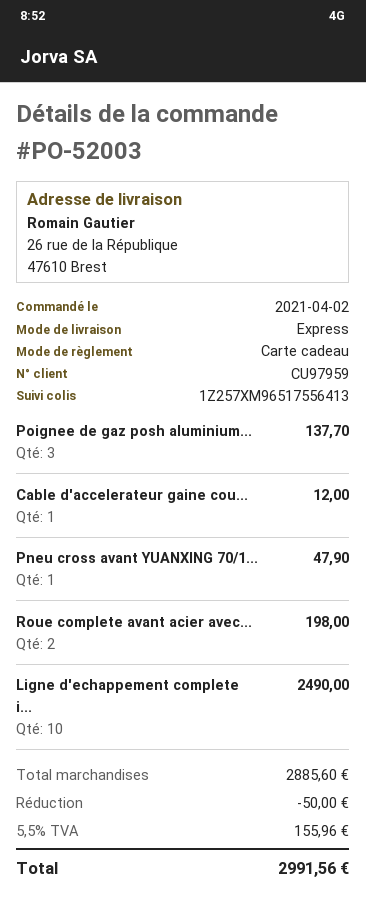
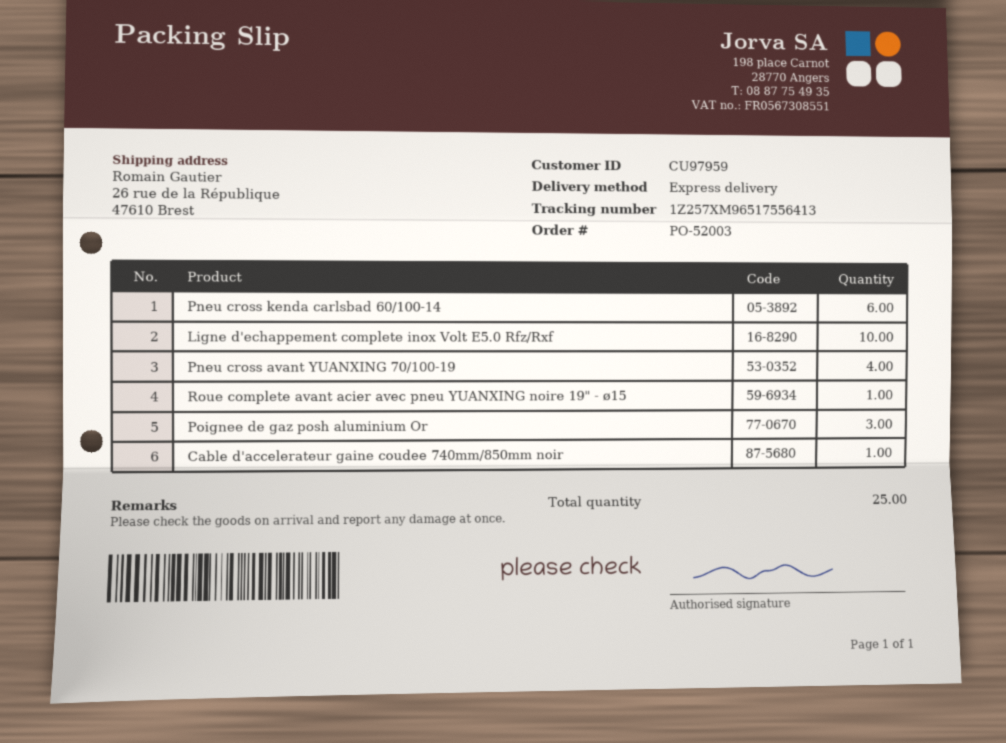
Pneu cross avant YUANXING 70/1...: 1 -> 4
Roue complete avant acier avec...: 2 -> 1
Pneu cross kenda carlsbad 60/100-14: none -> 6

